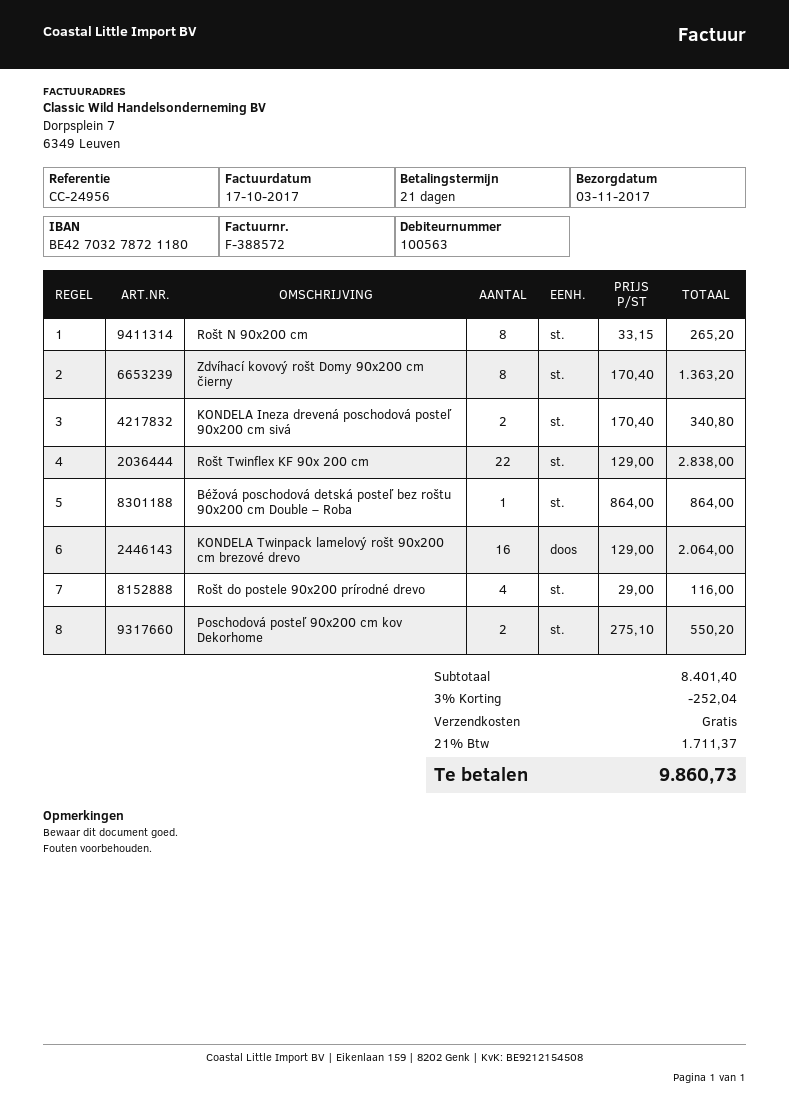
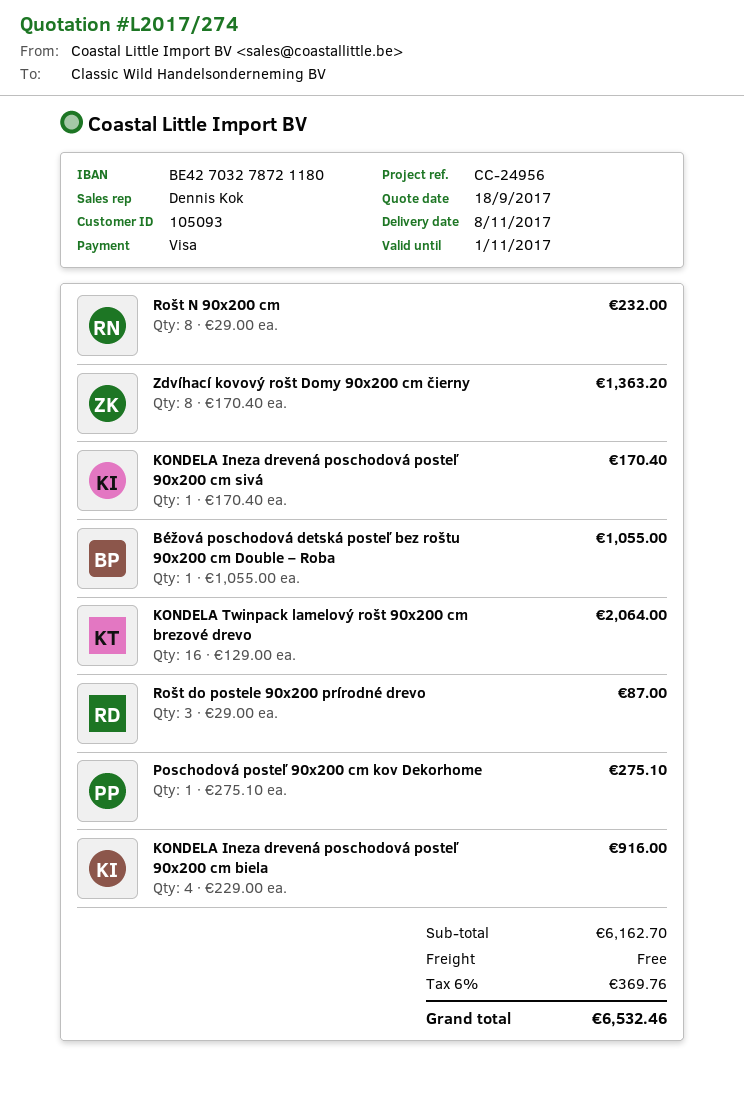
delivery date: 2017-11-03 -> 2017-11-08
customer number: 100563 -> 105093
Rošt N 90x200 cm: 8 x 33.15 = 265.20 -> 8 x 29.00 = 232.00
KONDELA Ineza drevená poschodová posteľ 90x200 cm sivá: 2 x 170.40 = 340.80 -> 1 x 170.40 = 170.40
Rošt Twinflex KF 90x 200 cm: 22 x 129.00 = 2838.00 -> none
Béžová poschodová detská posteľ bez roštu 90x200 cm Double – Roba: 1 x 864.00 = 864.00 -> 1 x 1055.00 = 1055.00
Rošt do postele 90x200 prírodné drevo: 4 x 29.00 = 116.00 -> 3 x 29.00 = 87.00
Poschodová posteľ 90x200 cm kov Dekorhome: 2 x 275.10 = 550.20 -> 1 x 275.10 = 275.10
KONDELA Ineza drevená poschodová posteľ 90x200 cm biela: none -> 4 x 229.00 = 916.00
subtotal: 8401.40 -> 6162.70
discount: 3% = 252.04 -> none
tax: 21% = 1711.37 -> 6% = 369.76
total: 9860.73 -> 6532.46

